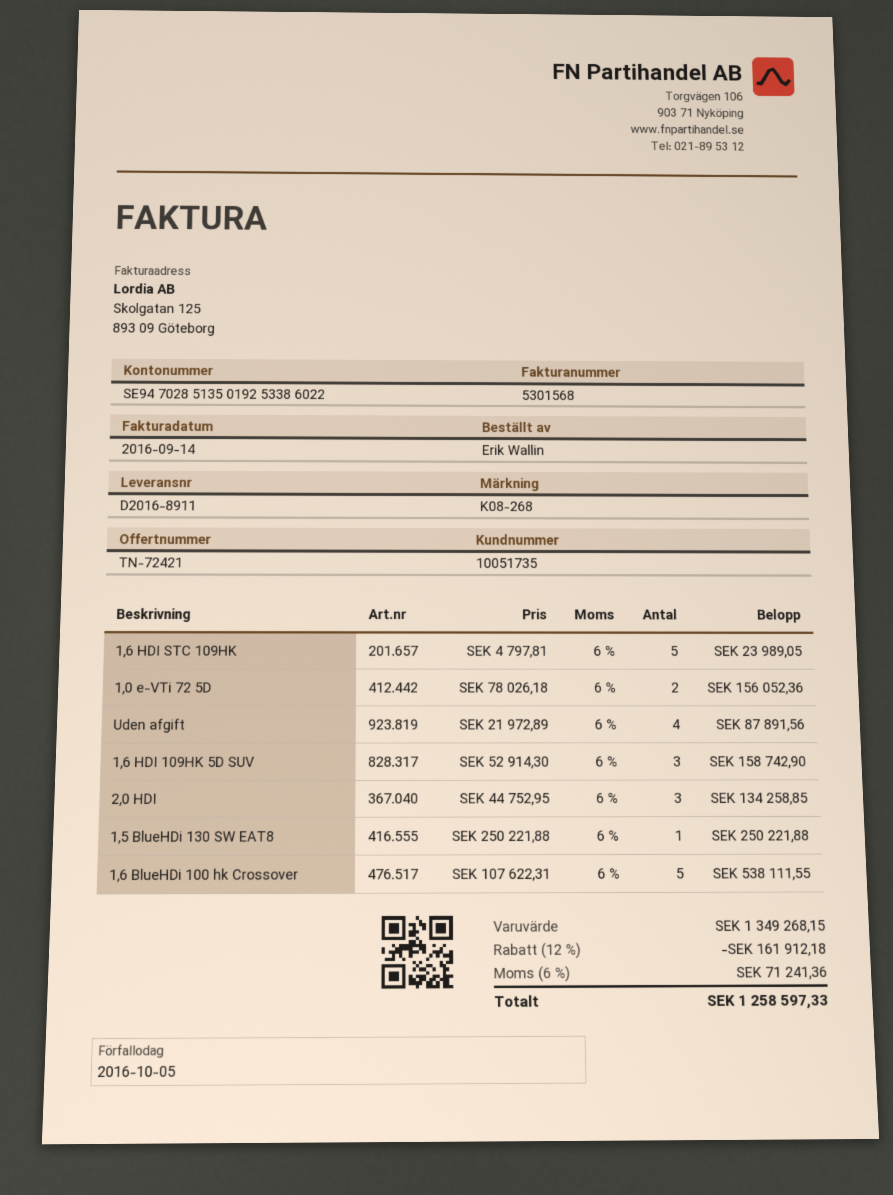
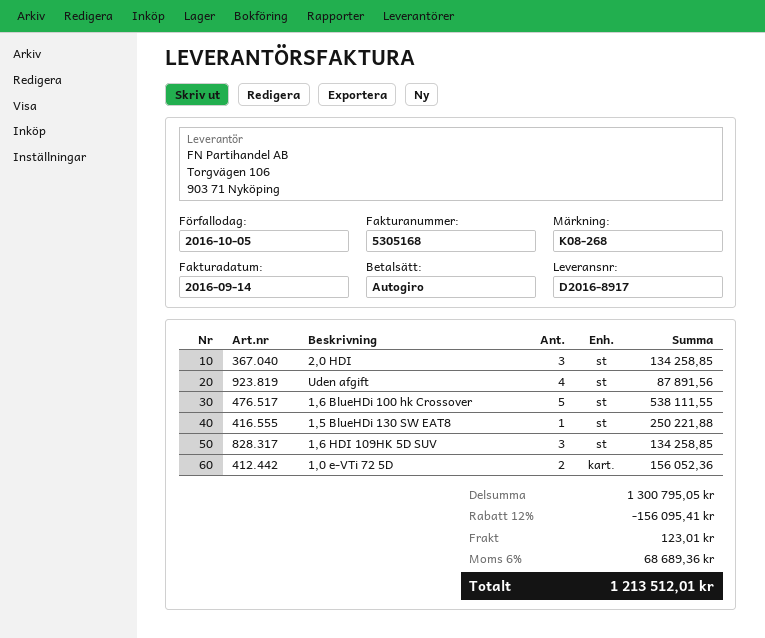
delivery note number: D2016-8911 -> D2016-8917
invoice number: 5301568 -> 5305168
1,6 HDI STC 109HK: 5 for 23989.05 -> none
1,6 HDI 109HK 5D SUV: 3 for 158742.90 -> 3 for 134258.85
subtotal: 1349268.15 -> 1300795.05
discount: 12% = 161912.18 -> 12% = 156095.41
shipping: none -> 123.01
tax: 6% = 71241.36 -> 6% = 68689.36
total: 1258597.33 -> 1213512.01

